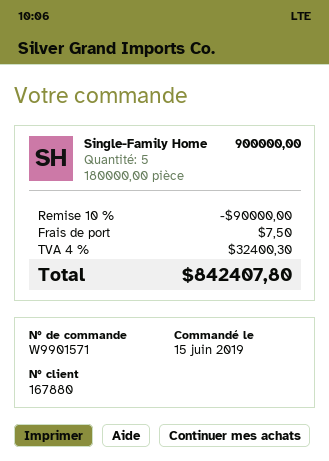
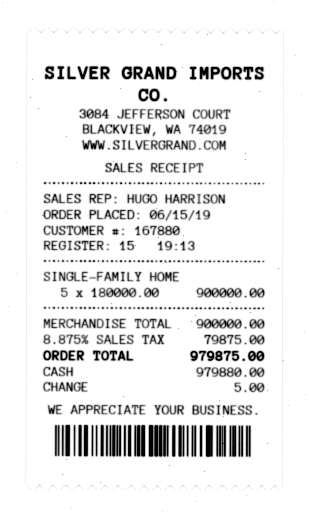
discount: 10% = 90000.00 -> none
shipping: 7.50 -> none
tax: 4% = 32400.30 -> 8.875% = 79875.00
total: 842407.80 -> 979875.00

